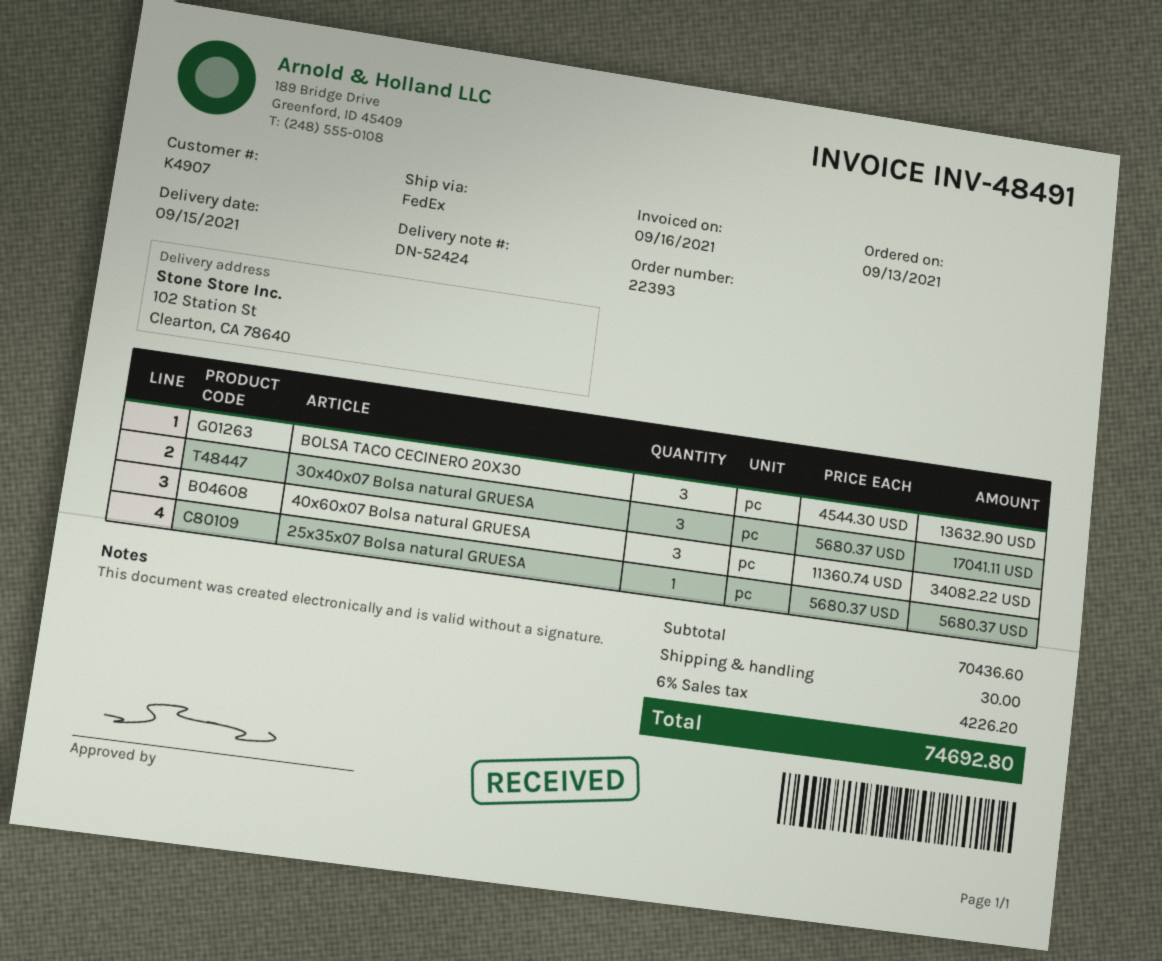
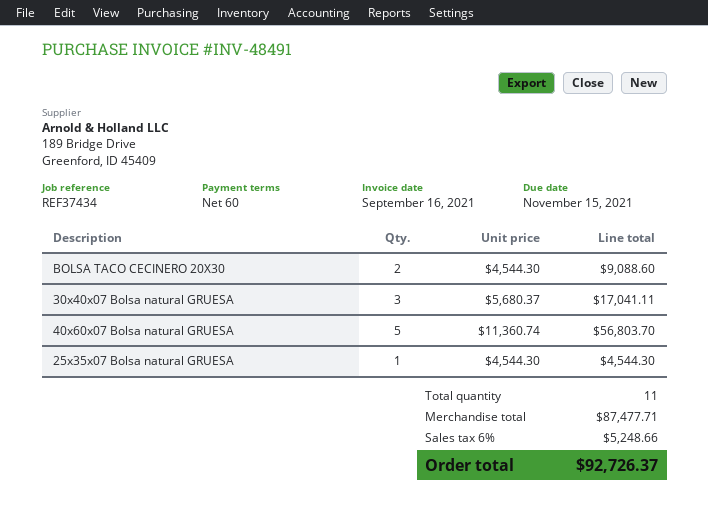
BOLSA TACO CECINERO 20X30: 3 x 4544.30 = 13632.90 -> 2 x 4544.30 = 9088.60
40x60x07 Bolsa natural GRUESA: 3 x 11360.74 = 34082.22 -> 5 x 11360.74 = 56803.70
25x35x07 Bolsa natural GRUESA: 1 x 5680.37 = 5680.37 -> 1 x 4544.30 = 4544.30
subtotal: 70436.60 -> 87477.71
shipping: 30.00 -> none
tax: 6% = 4226.20 -> 6% = 5248.66
total: 74692.80 -> 92726.37

